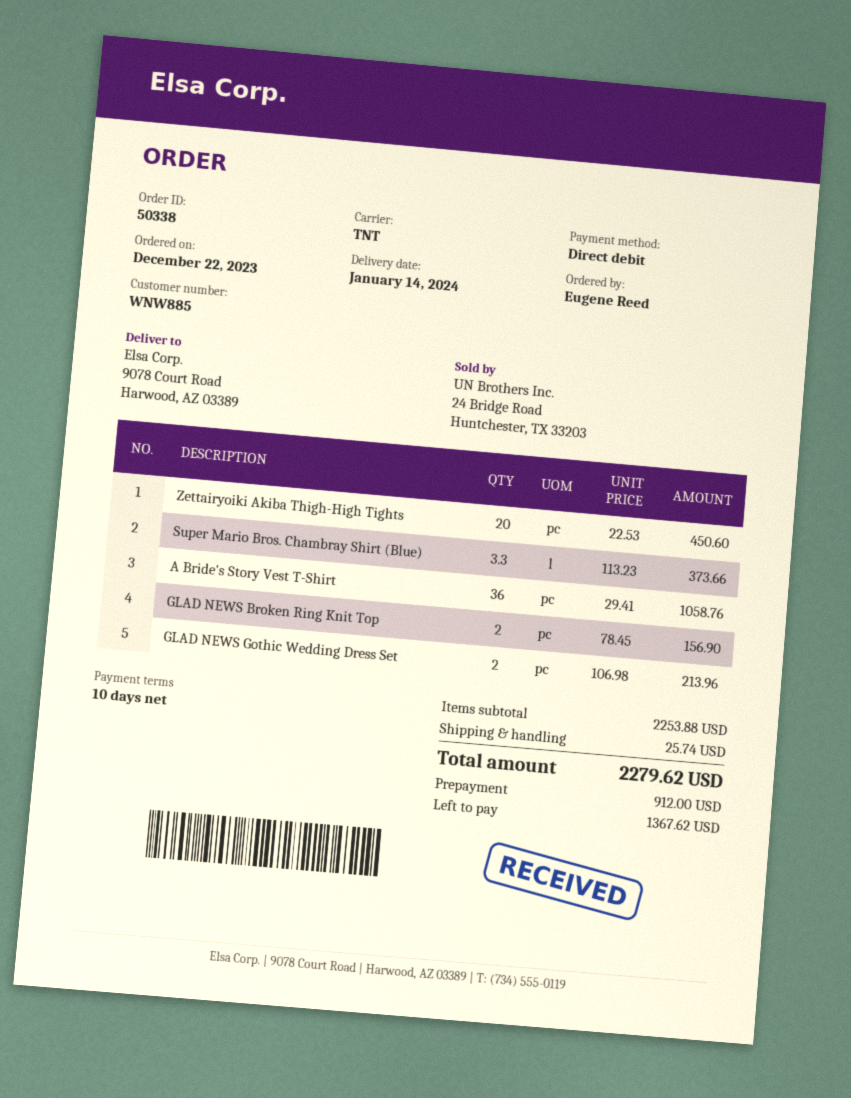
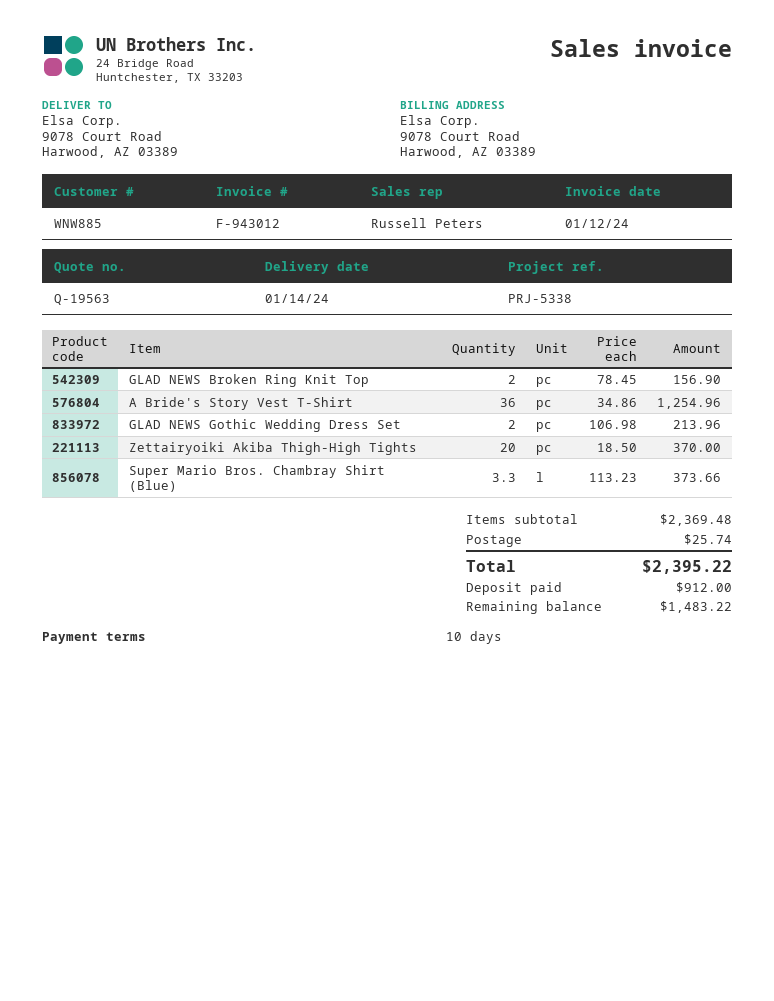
Zettairyoiki Akiba Thigh-High Tights: 20 x 22.53 = 450.60 -> 20 x 18.50 = 370.00
A Bride's Story Vest T-Shirt: 36 x 29.41 = 1058.76 -> 36 x 34.86 = 1254.96
subtotal: 2253.88 -> 2369.48
total: 2279.62 -> 2395.22
balance: 1367.62 -> 1483.22

